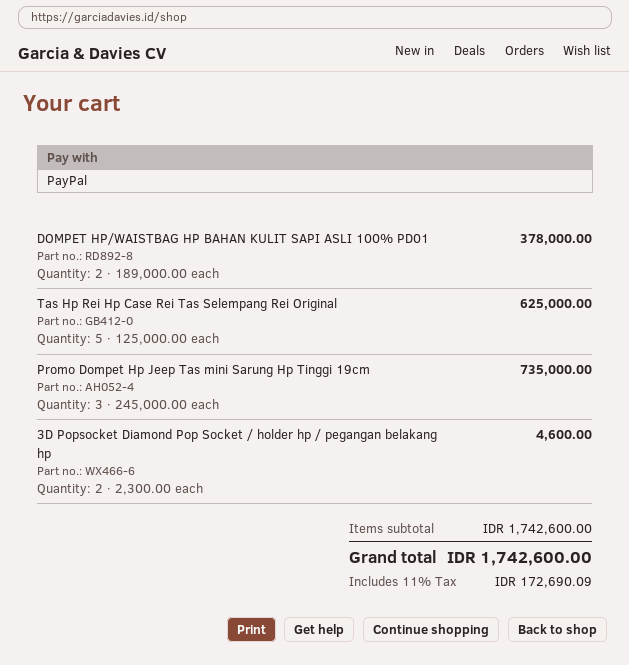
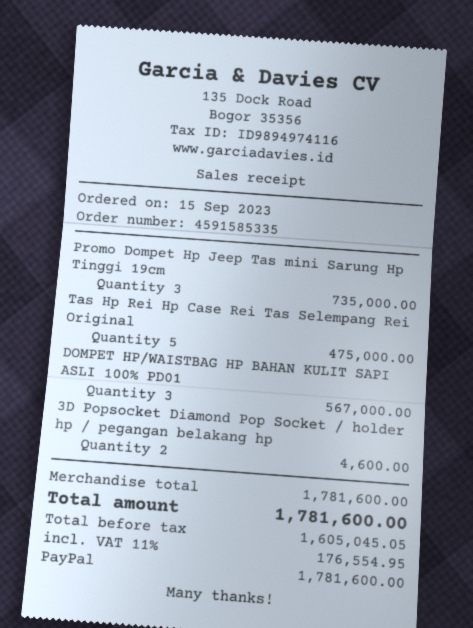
DOMPET HP/WAISTBAG HP BAHAN KULIT SAPI ASLI 100% PD01: 2 for 378000.00 -> 3 for 567000.00
Tas Hp Rei Hp Case Rei Tas Selempang Rei Original: 5 for 625000.00 -> 5 for 475000.00
subtotal: 1742600.00 -> 1781600.00
tax: 11% = 172690.09 -> 11% = 176554.95
total: 1742600.00 -> 1781600.00

